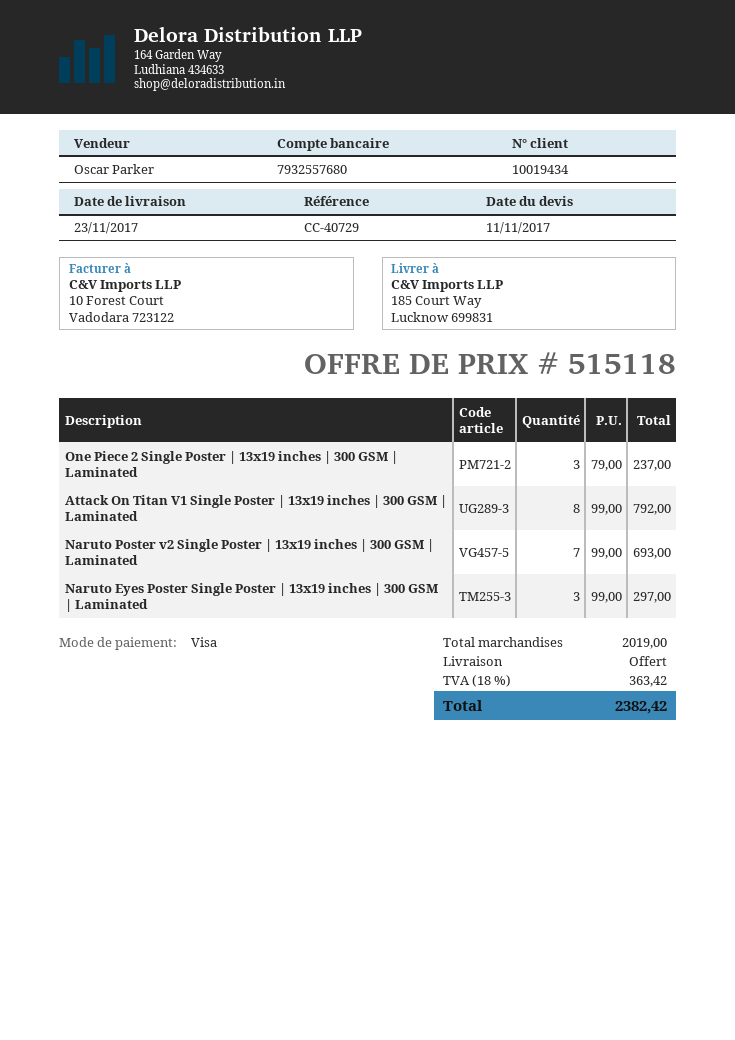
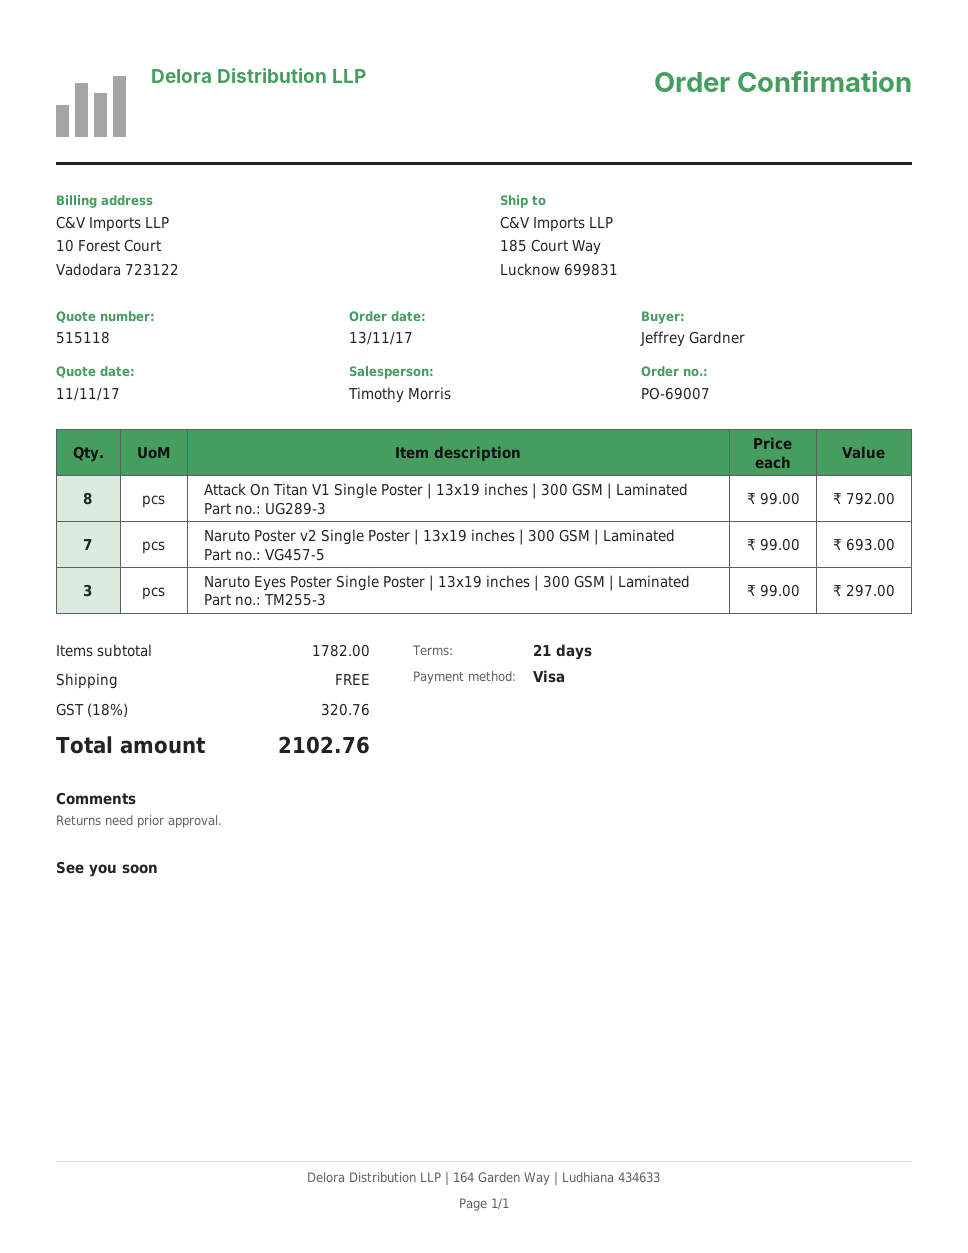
sales rep: Oscar Parker -> Timothy Morris
One Piece 2 Single Poster | 13x19 inches | 300 GSM | Laminated: 3 x 79.00 = 237.00 -> none
subtotal: 2019.00 -> 1782.00
tax: 18% = 363.42 -> 18% = 320.76
total: 2382.42 -> 2102.76

